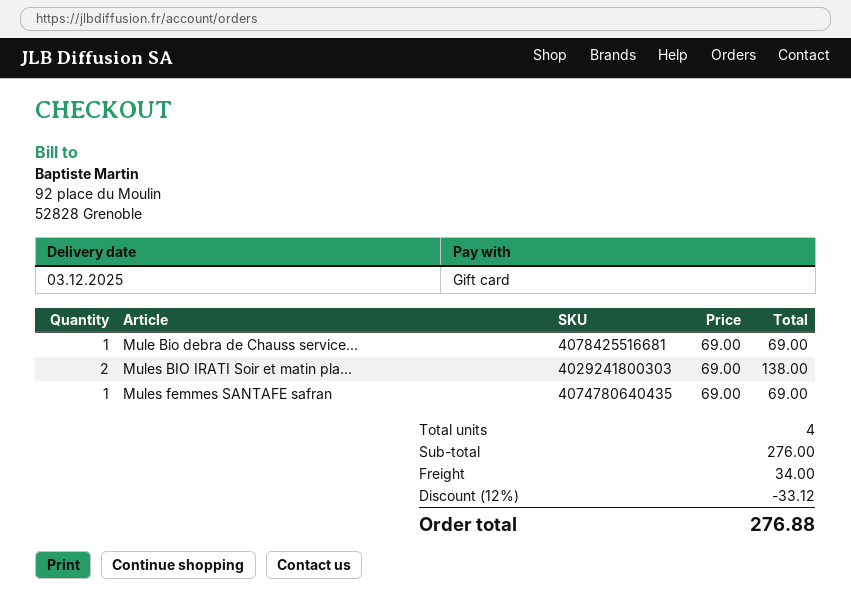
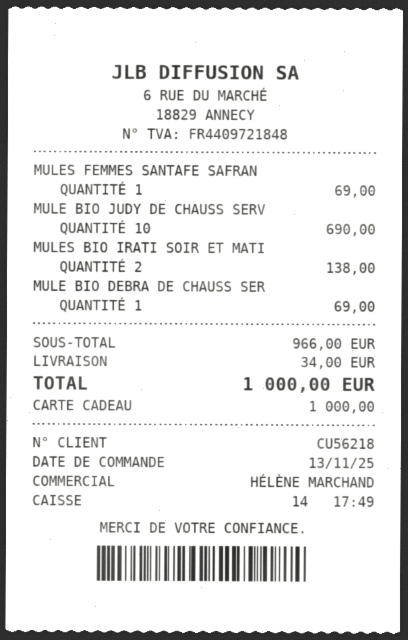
MULE BIO JUDY DE CHAUSS SERV: none -> 10 for 690.00
subtotal: 276.00 -> 966.00
discount: 12% = 33.12 -> none
total: 276.88 -> 1000.00

